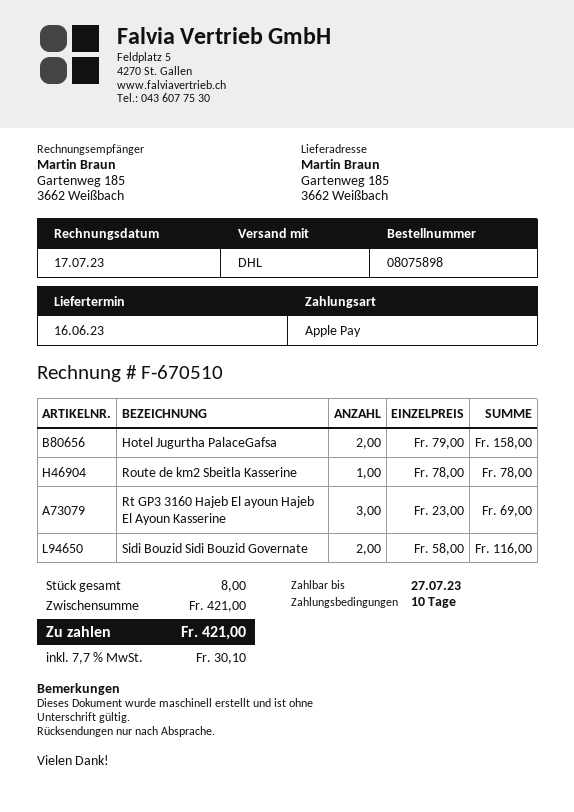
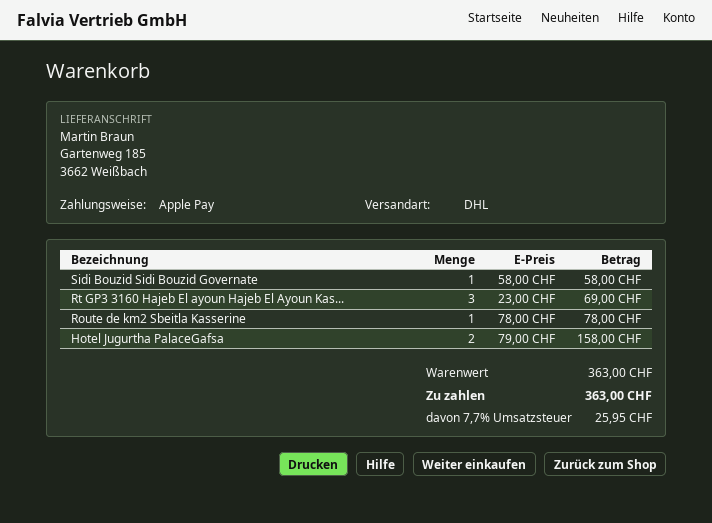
Sidi Bouzid Sidi Bouzid Governate: 2 x 58.00 = 116.00 -> 1 x 58.00 = 58.00
subtotal: 421.00 -> 363.00
tax: 7.7% = 30.10 -> 7.7% = 25.95
total: 421.00 -> 363.00

